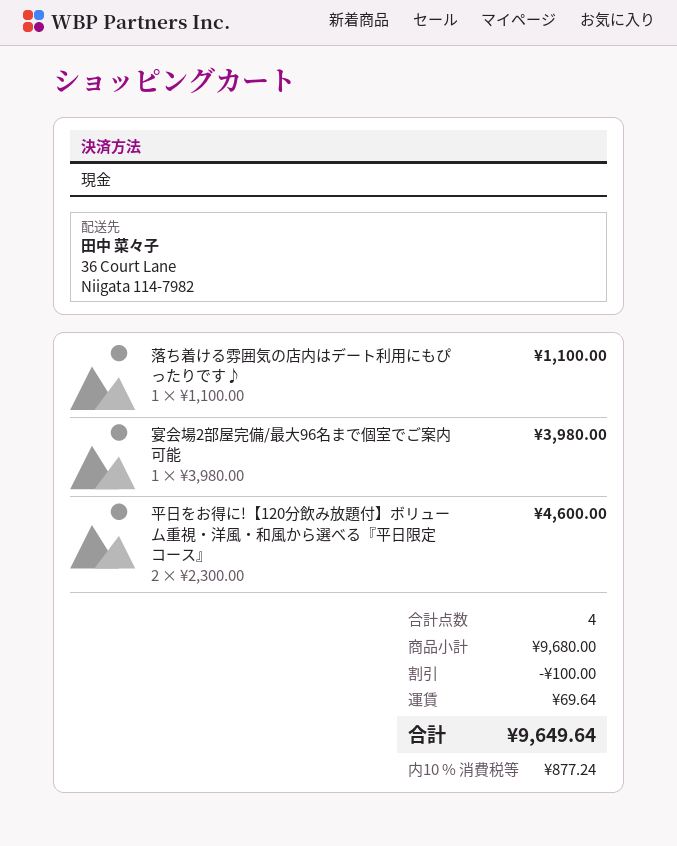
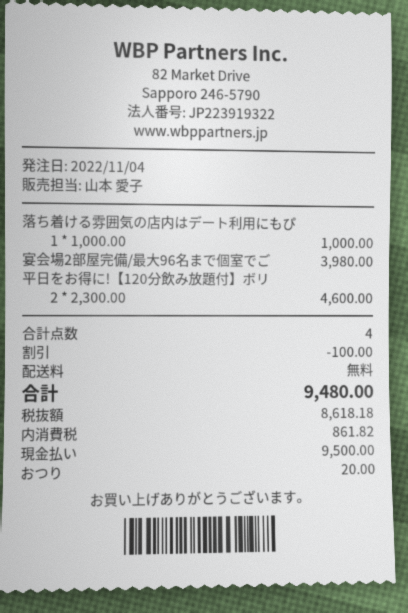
落ち着ける雰囲気の店内はデート利用にもぴったりです♪: 1 x 1100.00 = 1100.00 -> 1 x 1000.00 = 1000.00
shipping: 69.64 -> 0.00
tax: 877.24 -> 861.82
total: 9649.64 -> 9480.00

